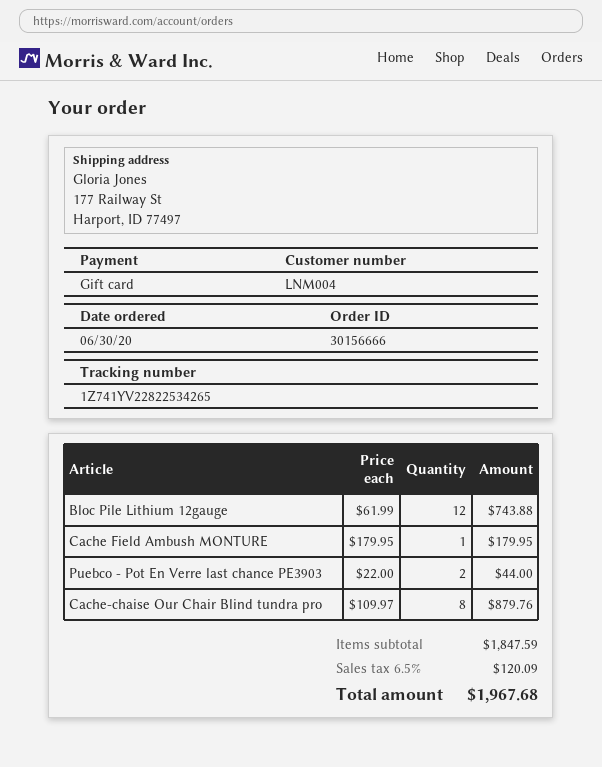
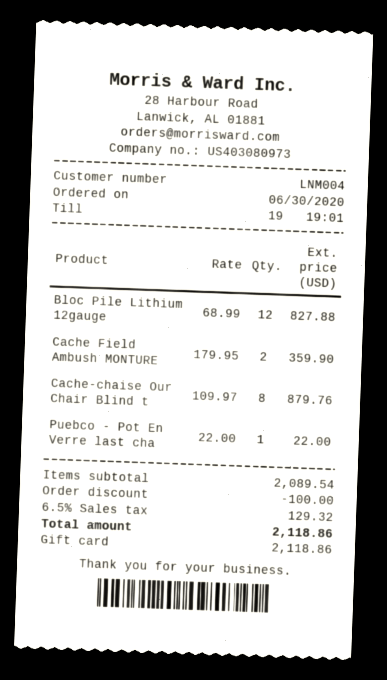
Bloc Pile Lithium 12gauge: 12 x 61.99 = 743.88 -> 12 x 68.99 = 827.88
Cache Field Ambush MONTURE: 1 x 179.95 = 179.95 -> 2 x 179.95 = 359.90
Puebco - Pot En Verre last chance PE3903: 2 x 22.00 = 44.00 -> 1 x 22.00 = 22.00
subtotal: 1847.59 -> 2089.54
discount: none -> 100.00
tax: 6.5% = 120.09 -> 6.5% = 129.32
total: 1967.68 -> 2118.86

